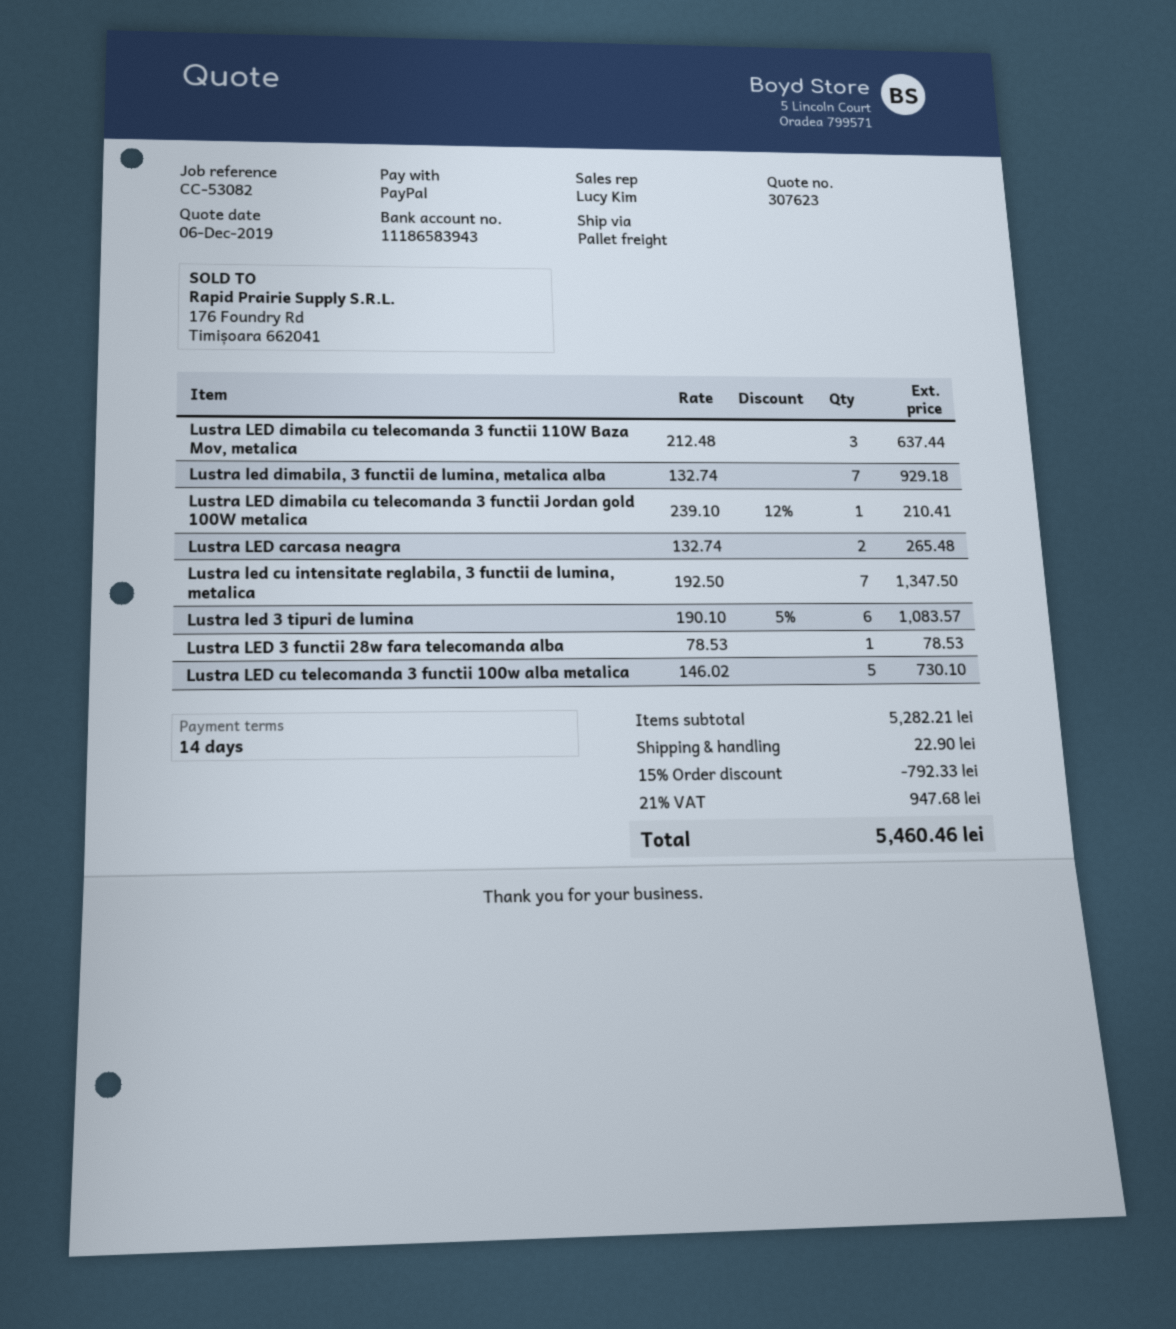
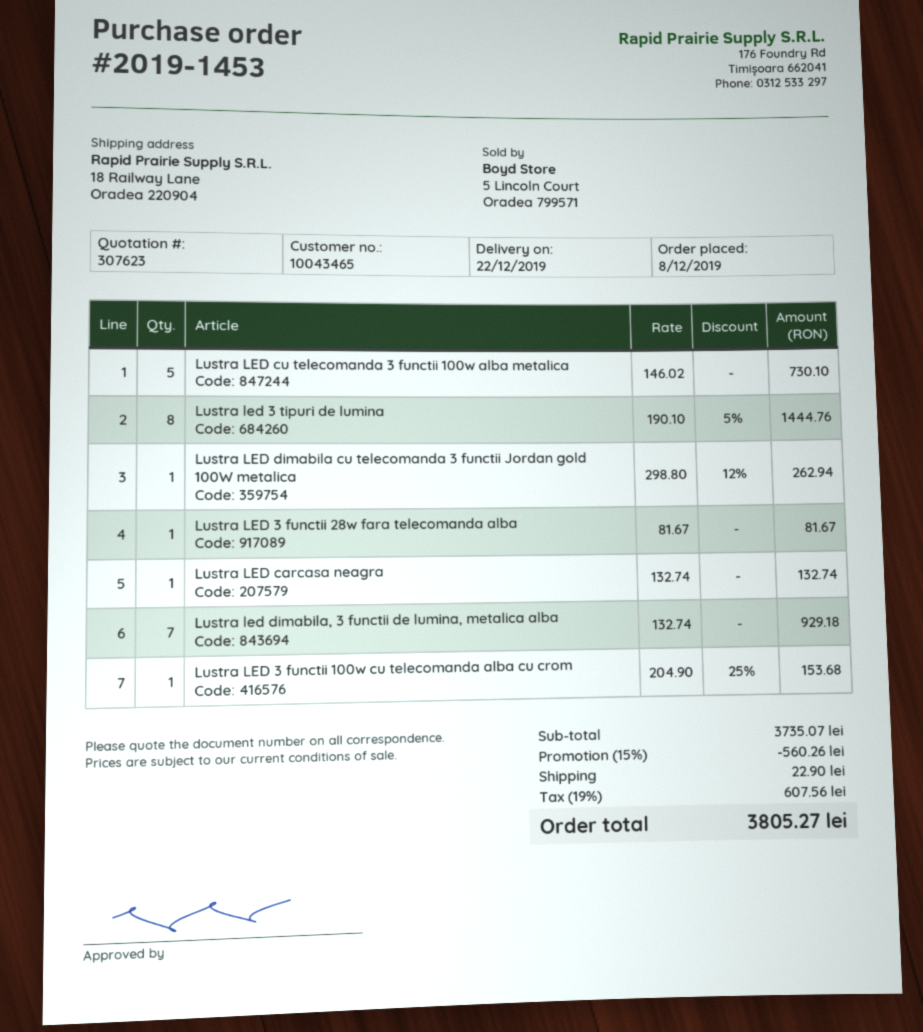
Lustra LED dimabila cu telecomanda 3 functii 110W Baza Mov, metalica: 3 x 212.48 = 637.44 -> none
Lustra LED dimabila cu telecomanda 3 functii Jordan gold 100W metalica: 1 x 239.10 - 12% = 210.41 -> 1 x 298.80 - 12% = 262.94
Lustra LED carcasa neagra: 2 x 132.74 = 265.48 -> 1 x 132.74 = 132.74
Lustra led cu intensitate reglabila, 3 functii de lumina, metalica: 7 x 192.50 = 1347.50 -> none
Lustra led 3 tipuri de lumina: 6 x 190.10 - 5% = 1083.57 -> 8 x 190.10 - 5% = 1444.76
Lustra LED 3 functii 28w fara telecomanda alba: 1 x 78.53 = 78.53 -> 1 x 81.67 = 81.67
Lustra LED 3 functii 100w cu telecomanda alba cu crom: none -> 1 x 204.90 - 25% = 153.68
subtotal: 5282.21 -> 3735.07
discount: 15% = 792.33 -> 15% = 560.26
tax: 21% = 947.68 -> 19% = 607.56
total: 5460.46 -> 3805.27

